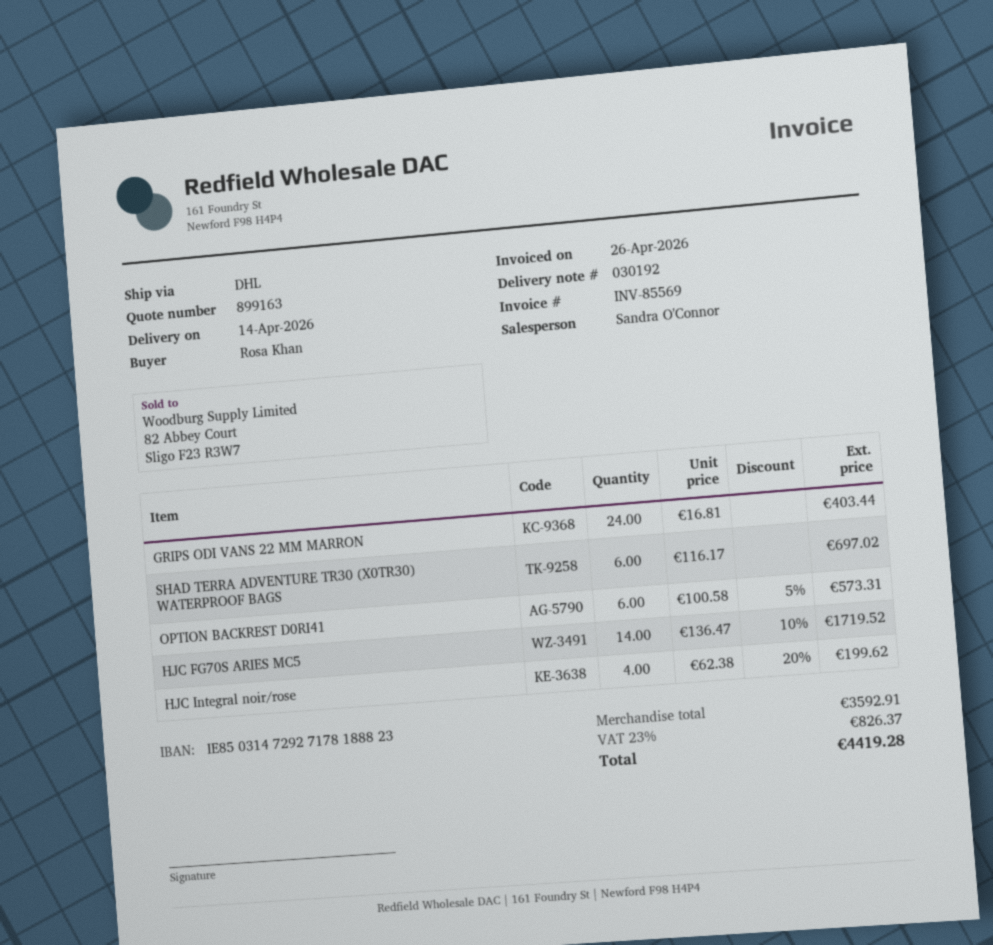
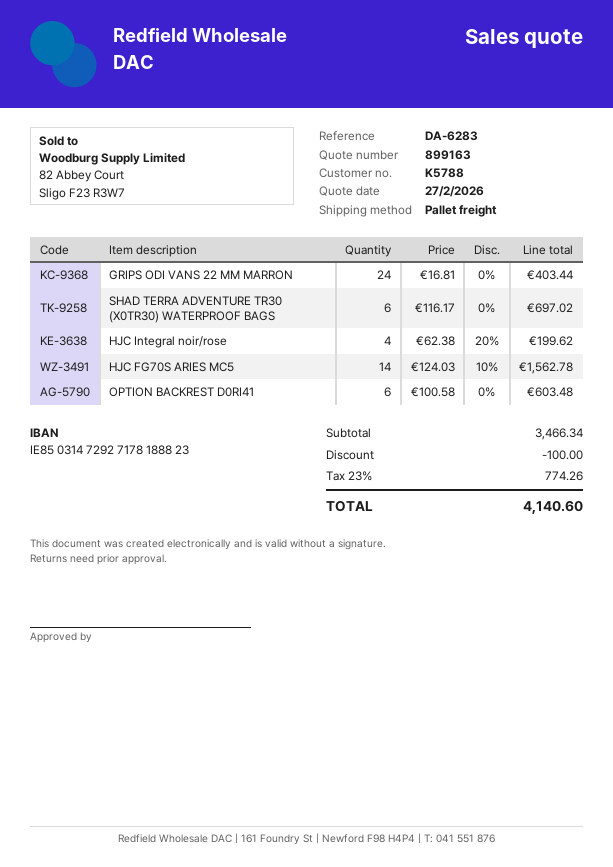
shipping method: DHL -> pallet freight
OPTION BACKREST D0RI41: 6 x 100.58 - 5% = 573.31 -> 6 x 100.58 = 603.48
HJC FG70S ARIES MC5: 14 x 136.47 - 10% = 1719.52 -> 14 x 124.03 - 10% = 1562.78
subtotal: 3592.91 -> 3466.34
discount: none -> 100.00
tax: 23% = 826.37 -> 23% = 774.26
total: 4419.28 -> 4140.60

